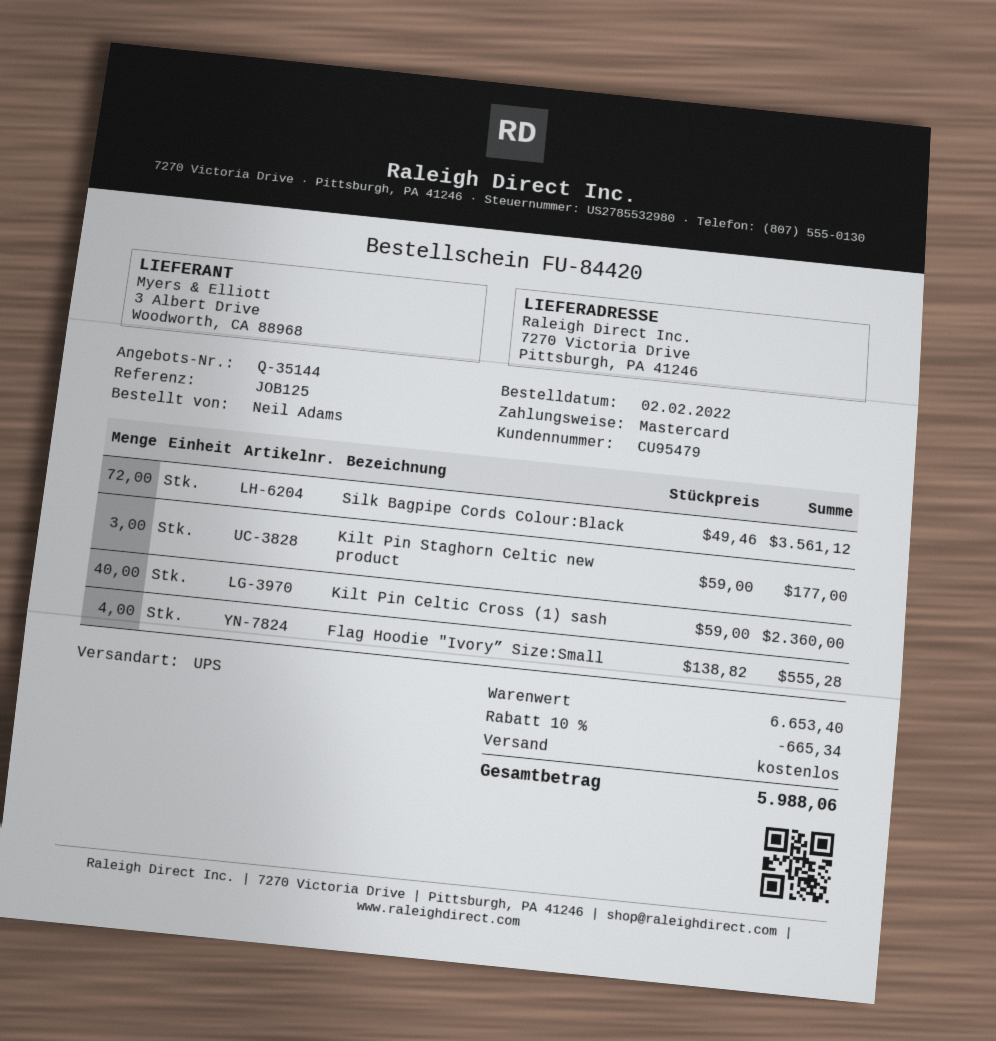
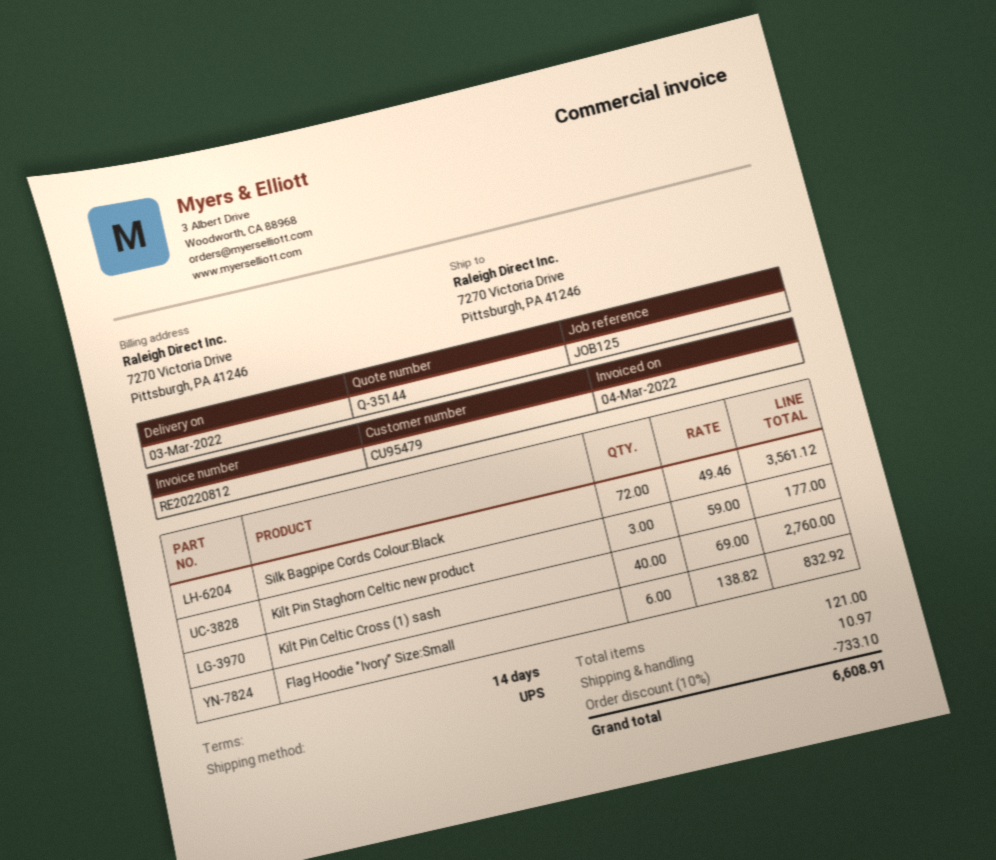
Kilt Pin Celtic Cross (1) sash: 40 x 59.00 = 2360.00 -> 40 x 69.00 = 2760.00
Flag Hoodie "Ivory” Size:Small: 4 x 138.82 = 555.28 -> 6 x 138.82 = 832.92
discount: 10% = 665.34 -> 10% = 733.10
shipping: 0.00 -> 10.97
total: 5988.06 -> 6608.91

